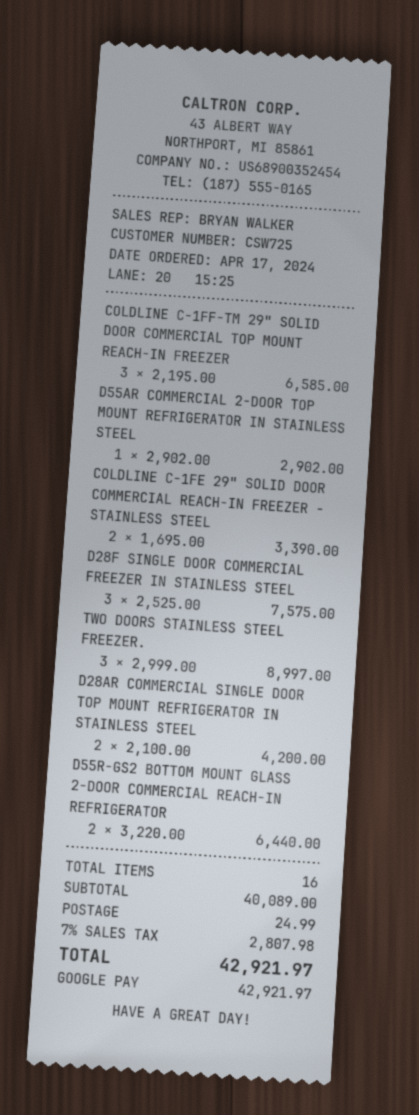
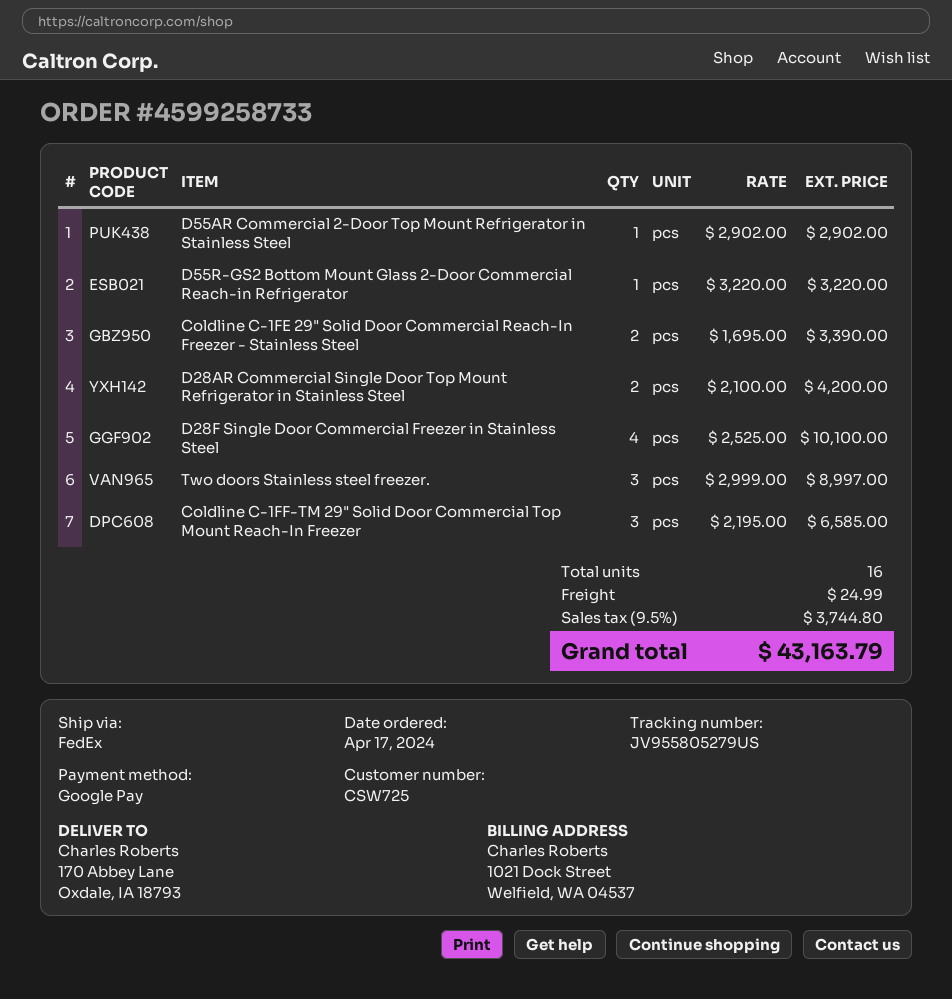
D28F SINGLE DOOR COMMERCIAL FREEZER IN STAINLESS STEEL: 3 x 2525.00 = 7575.00 -> 4 x 2525.00 = 10100.00
D55R-GS2 BOTTOM MOUNT GLASS 2-DOOR COMMERCIAL REACH-IN REFRIGERATOR: 2 x 3220.00 = 6440.00 -> 1 x 3220.00 = 3220.00
tax: 7% = 2807.98 -> 9.5% = 3744.80
total: 42921.97 -> 43163.79

